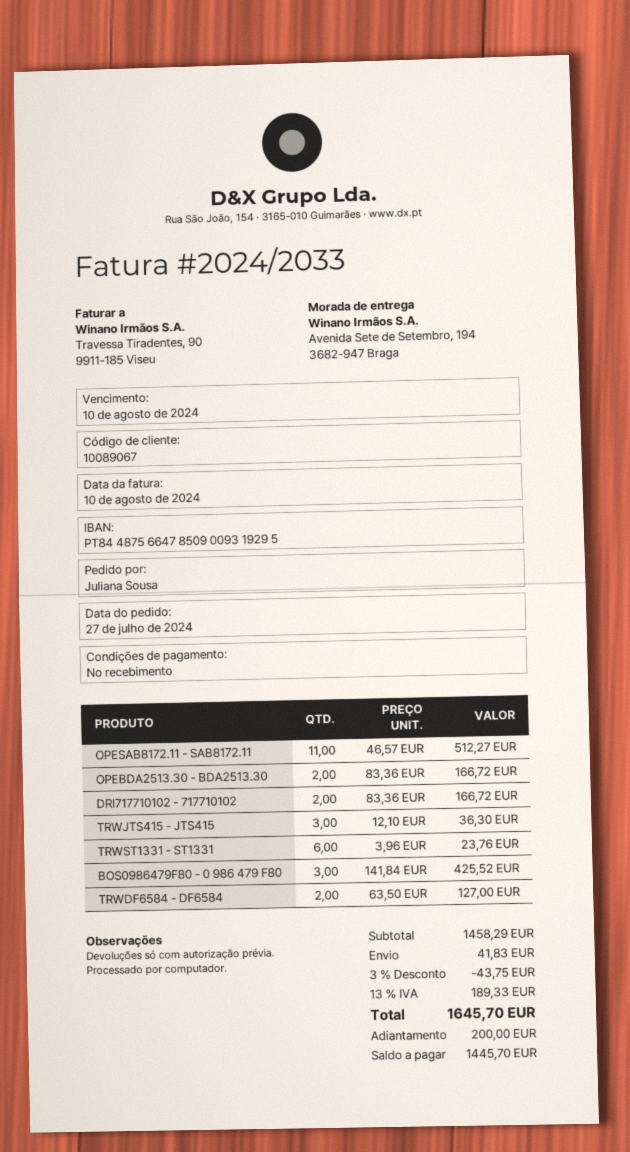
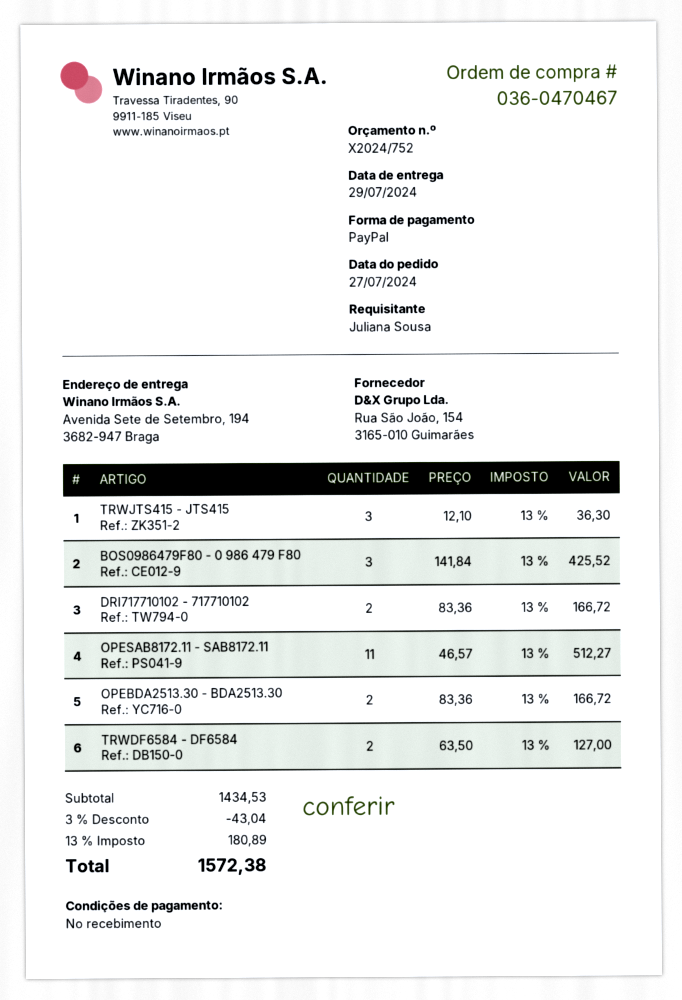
TRWST1331 - ST1331: 6 x 3.96 = 23.76 -> none
subtotal: 1458.29 -> 1434.53
discount: 3% = 43.75 -> 3% = 43.04
shipping: 41.83 -> none
tax: 13% = 189.33 -> 13% = 180.89
total: 1645.70 -> 1572.38

